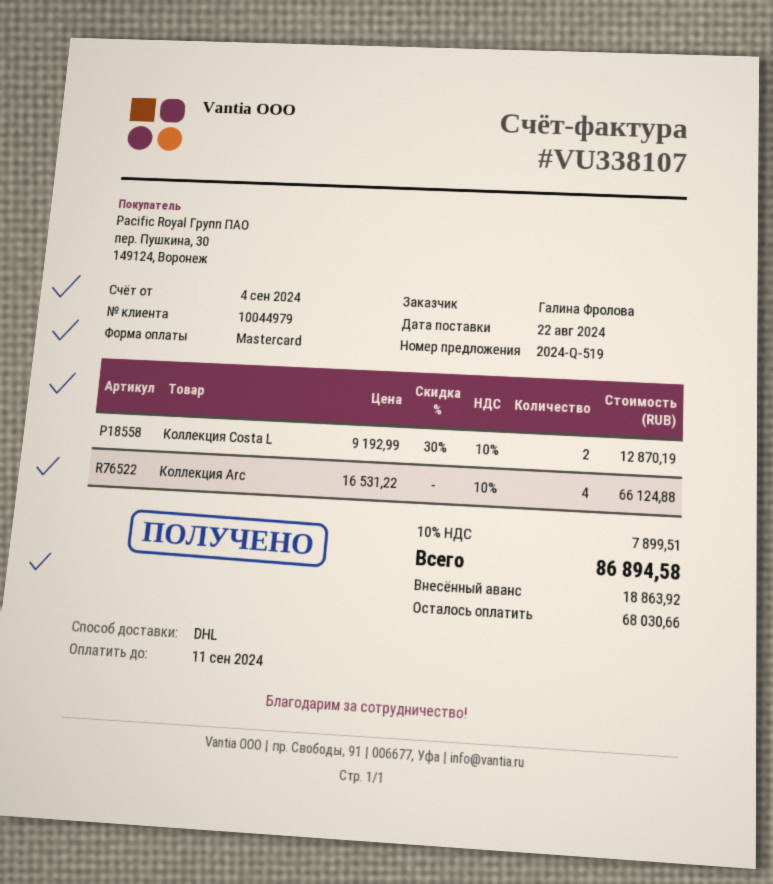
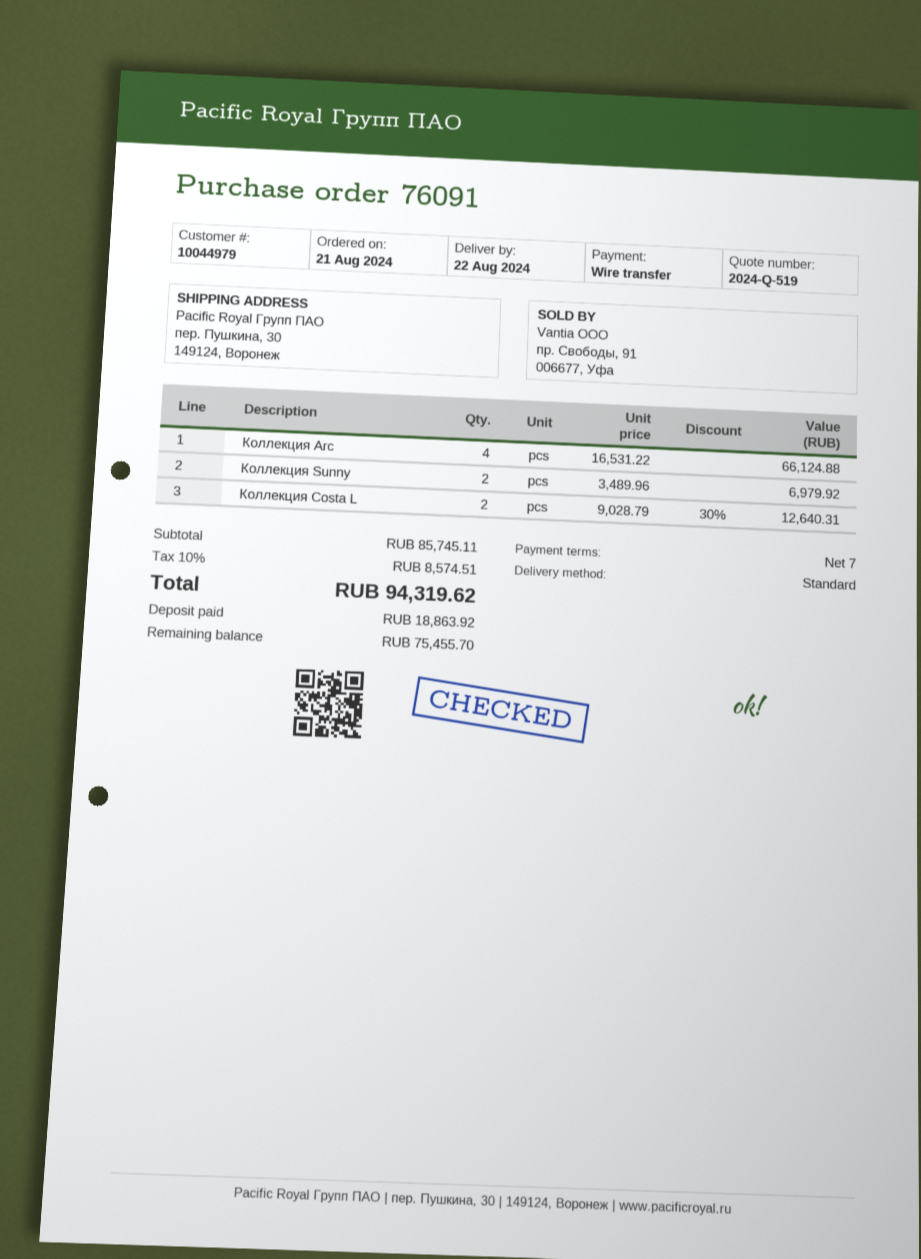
payment method: Mastercard -> bank transfer
shipping method: DHL -> standard
Коллекция Costa L: 2 x 9192.99 - 30% = 12870.19 -> 2 x 9028.79 - 30% = 12640.31
Коллекция Sunny: none -> 2 x 3489.96 = 6979.92
tax: 10% = 7899.51 -> 10% = 8574.51
total: 86894.58 -> 94319.62
balance: 68030.66 -> 75455.70

